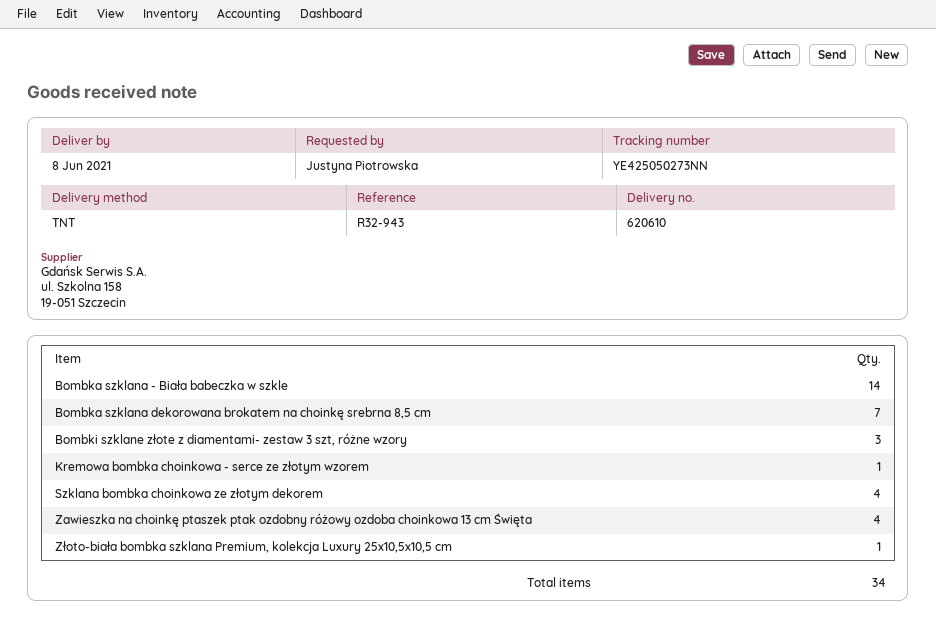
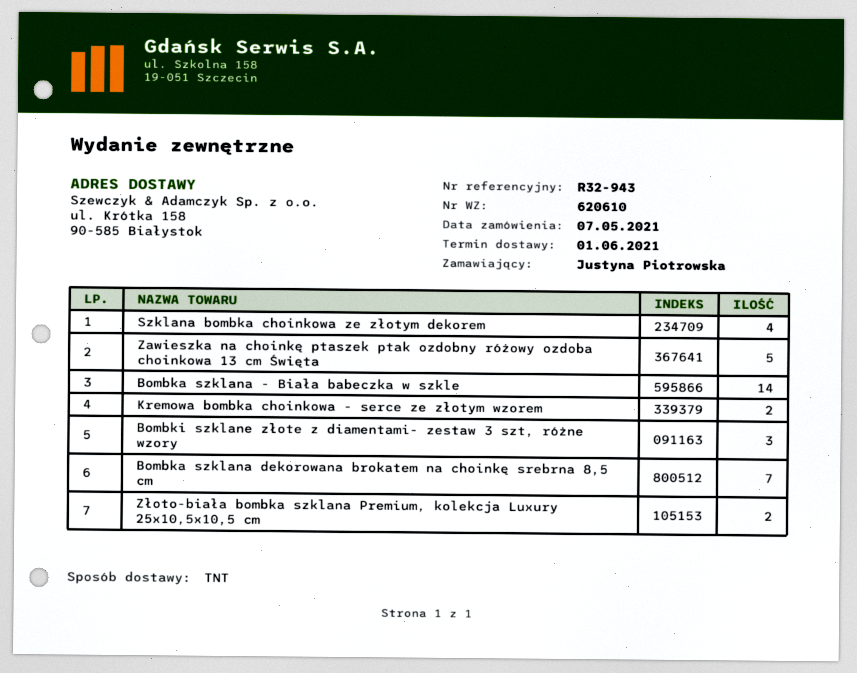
delivery date: 2021-06-08 -> 2021-06-01
Kremowa bombka choinkowa - serce ze złotym wzorem: 1 -> 2
Zawieszka na choinkę ptaszek ptak ozdobny różowy ozdoba choinkowa 13 cm Święta: 4 -> 5
Złoto-biała bombka szklana Premium, kolekcja Luxury 25x10,5x10,5 cm: 1 -> 2

